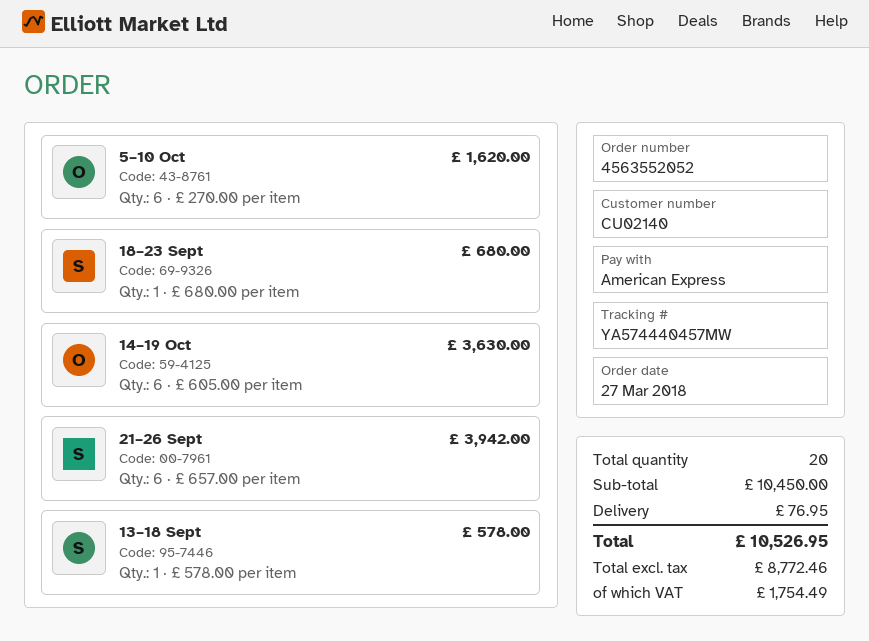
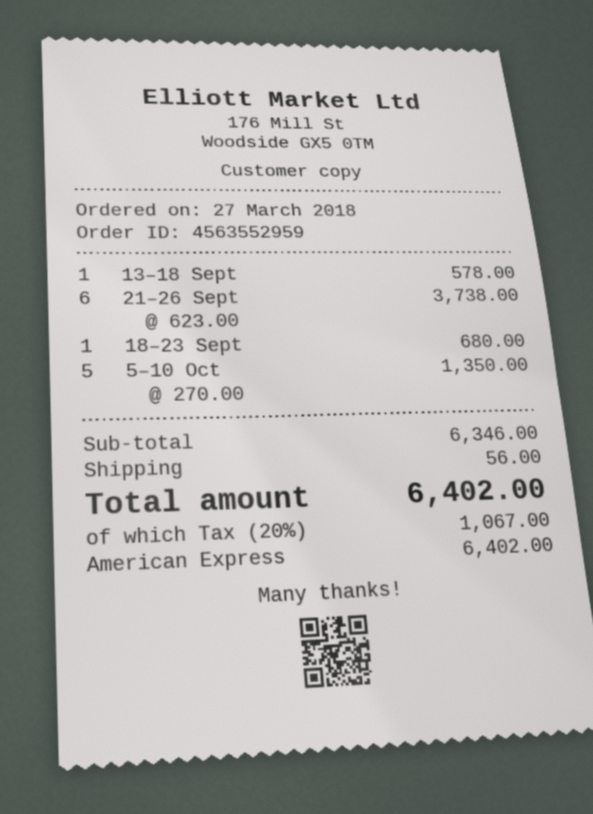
order number: 4563552052 -> 4563552959
5–10 Oct: 6 x 270.00 = 1620.00 -> 5 x 270.00 = 1350.00
14–19 Oct: 6 x 605.00 = 3630.00 -> none
21–26 Sept: 6 x 657.00 = 3942.00 -> 6 x 623.00 = 3738.00
subtotal: 10450.00 -> 6346.00
shipping: 76.95 -> 56.00
tax: 1754.49 -> 1067.00
total: 10526.95 -> 6402.00

